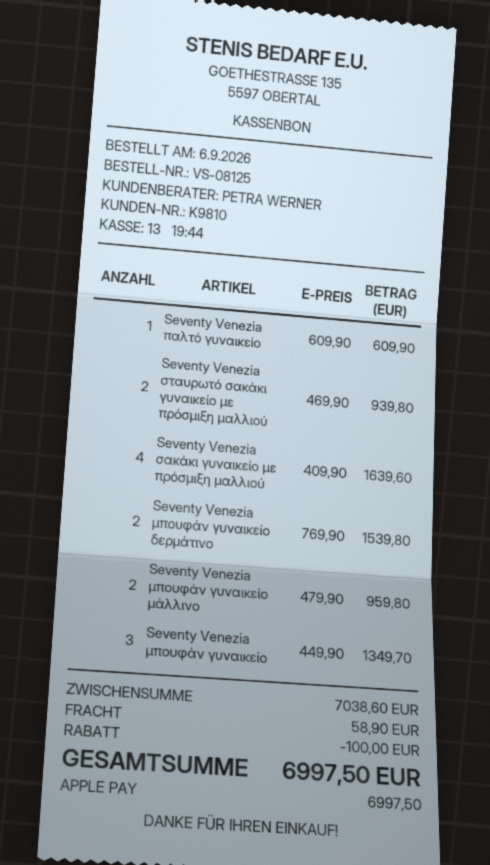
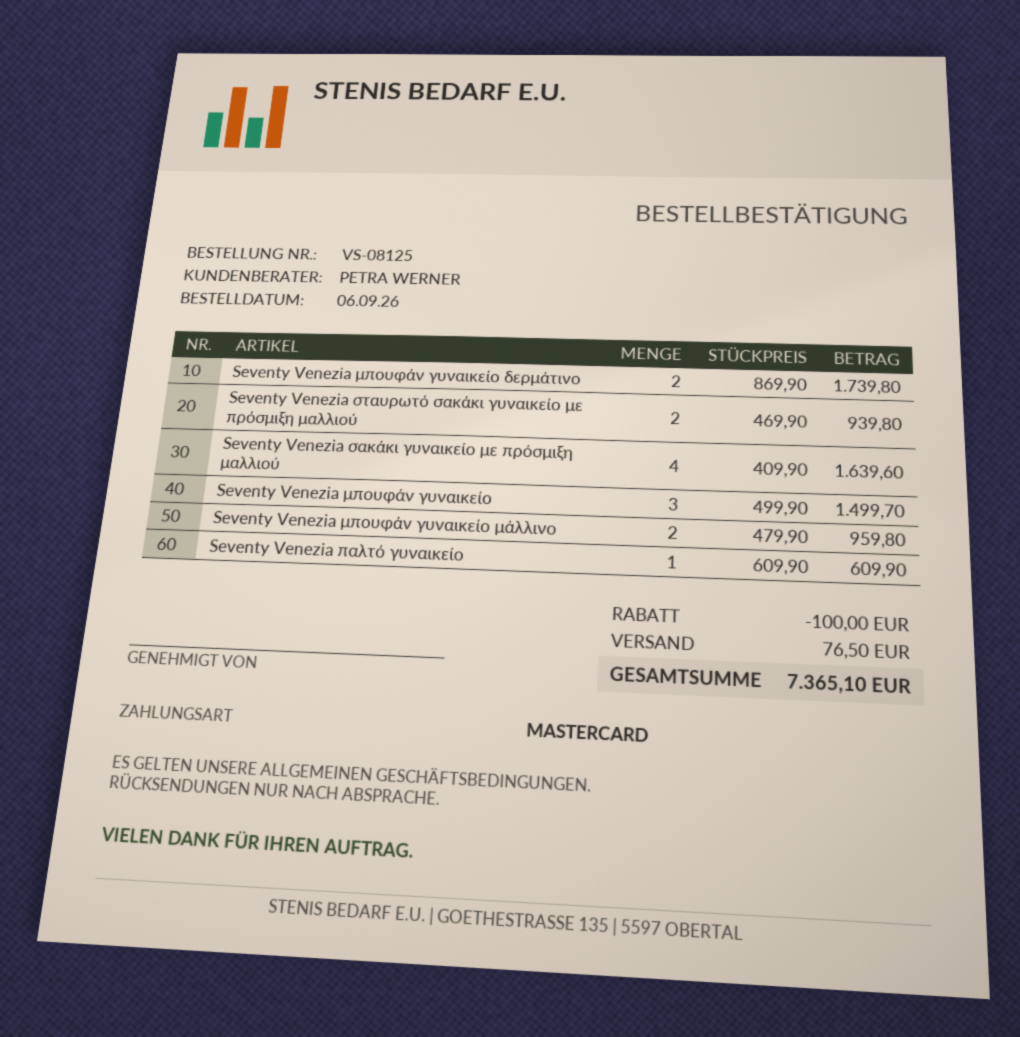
payment method: Apple Pay -> Mastercard
Seventy Venezia μπουφάν γυναικείο δερμάτινο: 2 x 769.90 = 1539.80 -> 2 x 869.90 = 1739.80
Seventy Venezia μπουφάν γυναικείο: 3 x 449.90 = 1349.70 -> 3 x 499.90 = 1499.70
shipping: 58.90 -> 76.50
total: 6997.50 -> 7365.10

